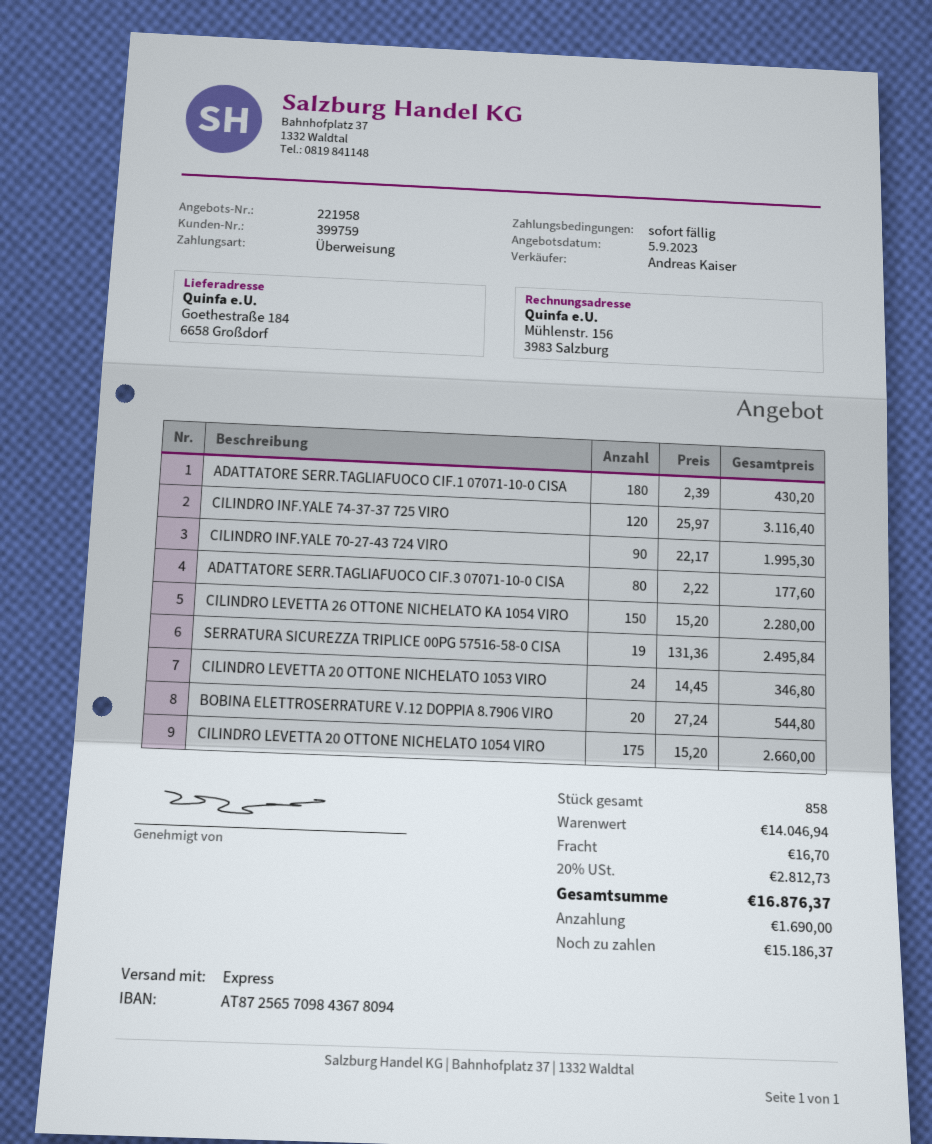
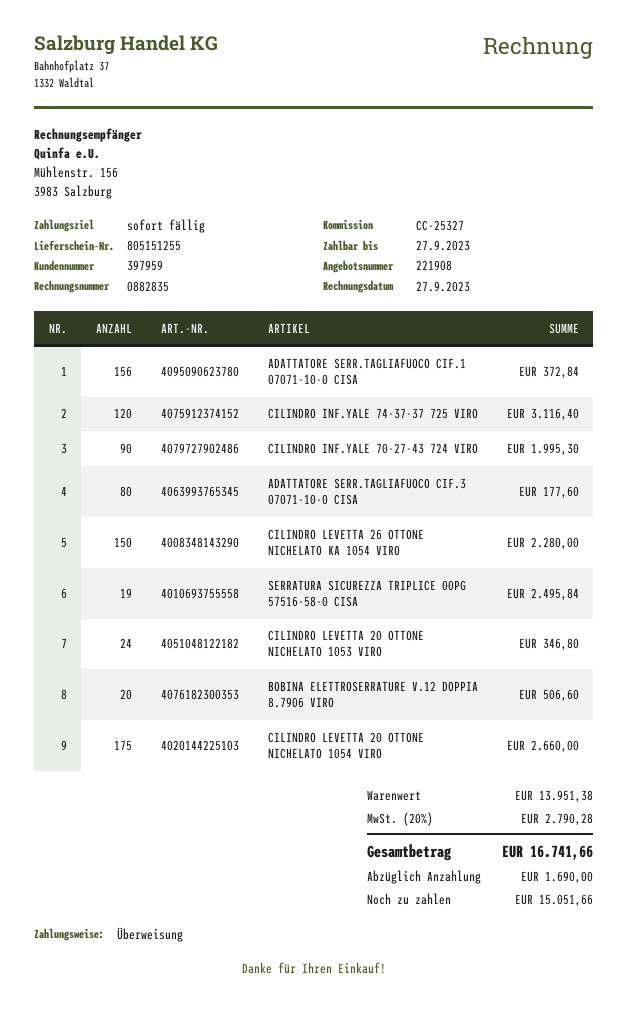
quote number: 221958 -> 221908
customer number: 399759 -> 397959
ADATTATORE SERR.TAGLIAFUOCO CIF.1 07071-10-0 CISA: 180 for 430.20 -> 156 for 372.84
BOBINA ELETTROSERRATURE V.12 DOPPIA 8.7906 VIRO: 20 for 544.80 -> 20 for 506.60
subtotal: 14046.94 -> 13951.38
shipping: 16.70 -> none
tax: 20% = 2812.73 -> 20% = 2790.28
total: 16876.37 -> 16741.66
balance: 15186.37 -> 15051.66

